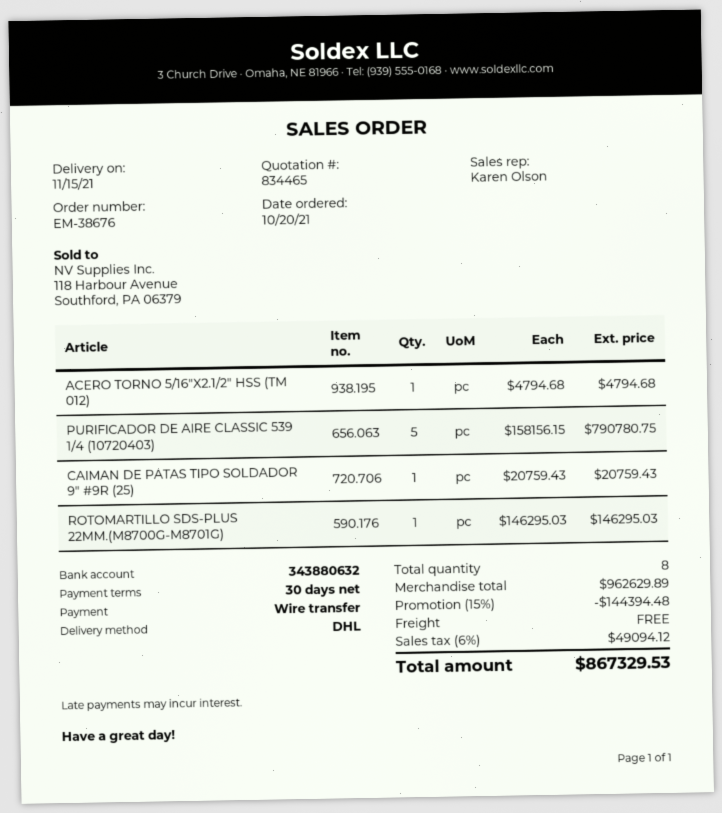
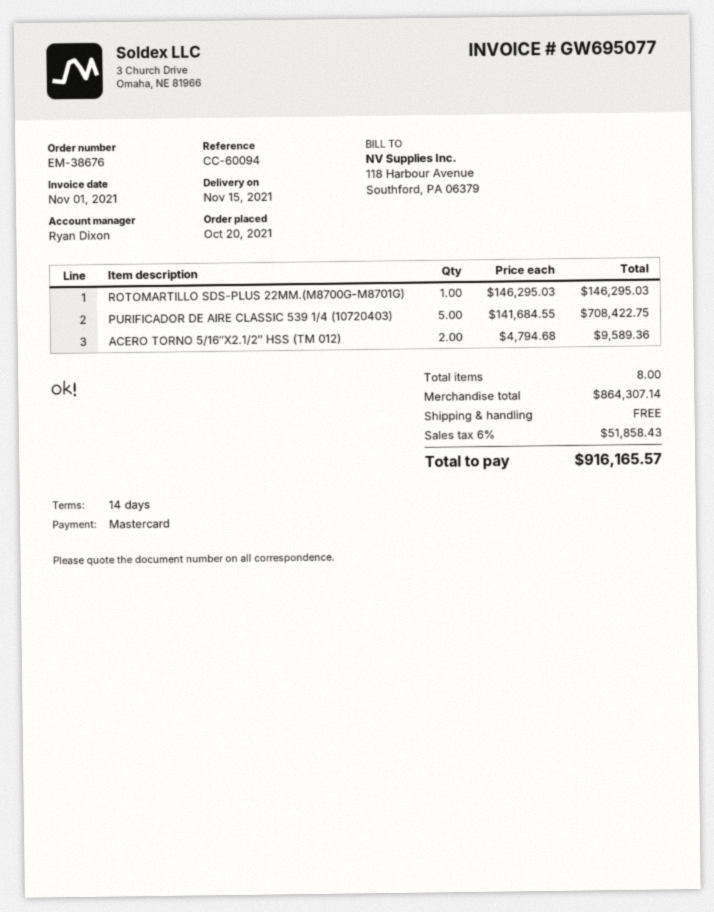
payment terms: 30 days -> 14 days
sales rep: Karen Olson -> Ryan Dixon
payment method: bank transfer -> Mastercard
ACERO TORNO 5/16″X2.1/2″ HSS (TM 012): 1 x 4794.68 = 4794.68 -> 2 x 4794.68 = 9589.36
PURIFICADOR DE AIRE CLASSIC 539 1/4 (10720403): 5 x 158156.15 = 790780.75 -> 5 x 141684.55 = 708422.75
CAIMAN DE PATAS TIPO SOLDADOR 9″ #9R (25): 1 x 20759.43 = 20759.43 -> none
subtotal: 962629.89 -> 864307.14
discount: 15% = 144394.48 -> none
tax: 6% = 49094.12 -> 6% = 51858.43
total: 867329.53 -> 916165.57

